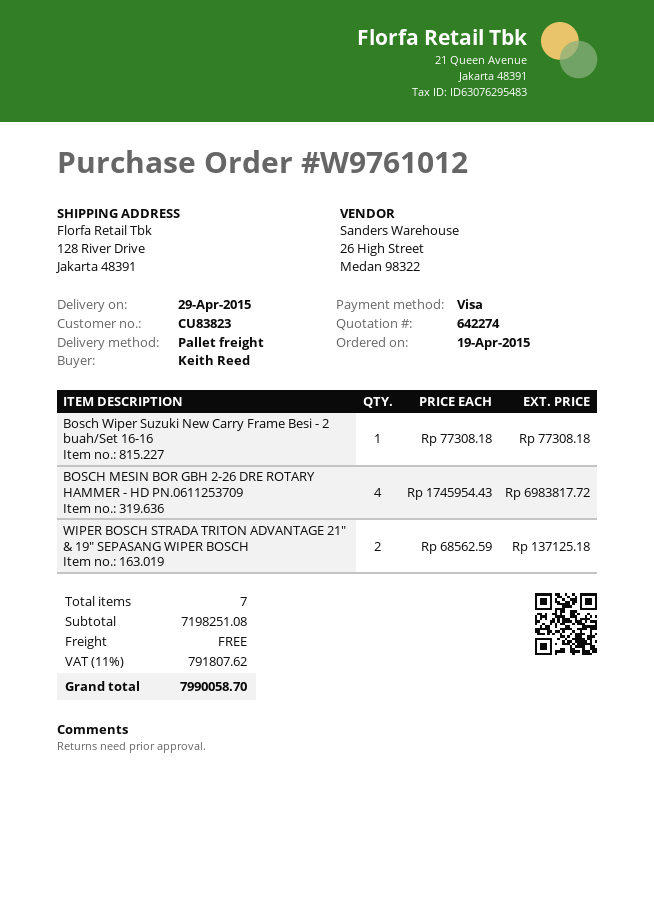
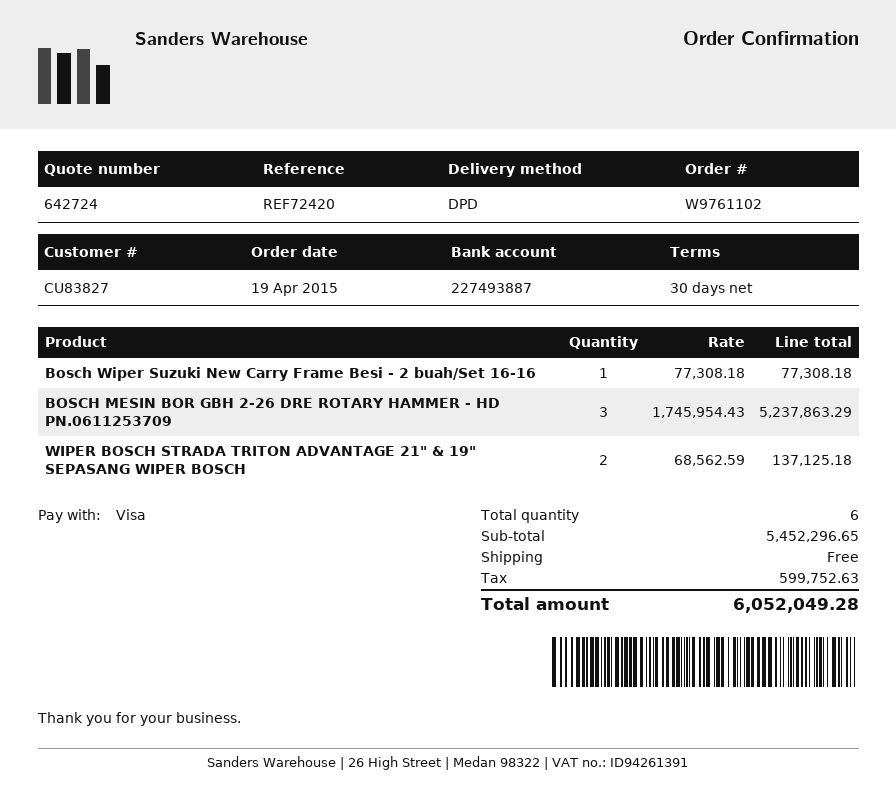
quote number: 642274 -> 642724
order number: W9761012 -> W9761102
customer number: CU83823 -> CU83827
shipping method: pallet freight -> DPD
BOSCH MESIN BOR GBH 2-26 DRE ROTARY HAMMER - HD PN.0611253709: 4 x 1745954.43 = 6983817.72 -> 3 x 1745954.43 = 5237863.29
total quantity: 7 -> 6
subtotal: 7198251.08 -> 5452296.65
tax: 791807.62 -> 599752.63
total: 7990058.70 -> 6052049.28

